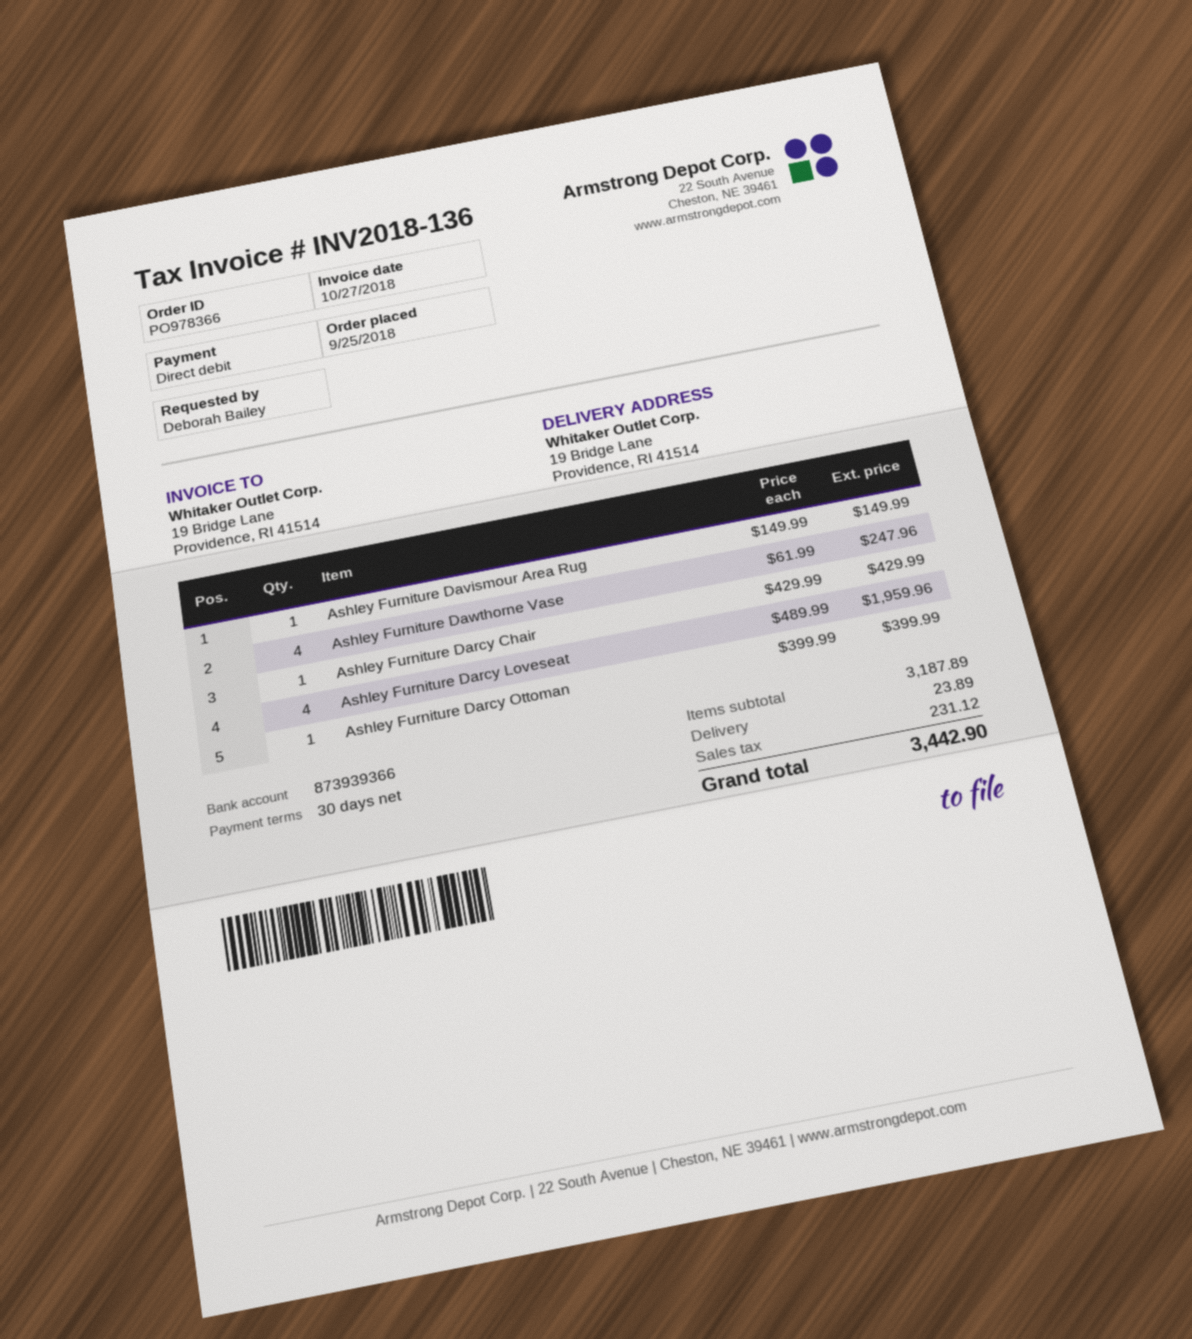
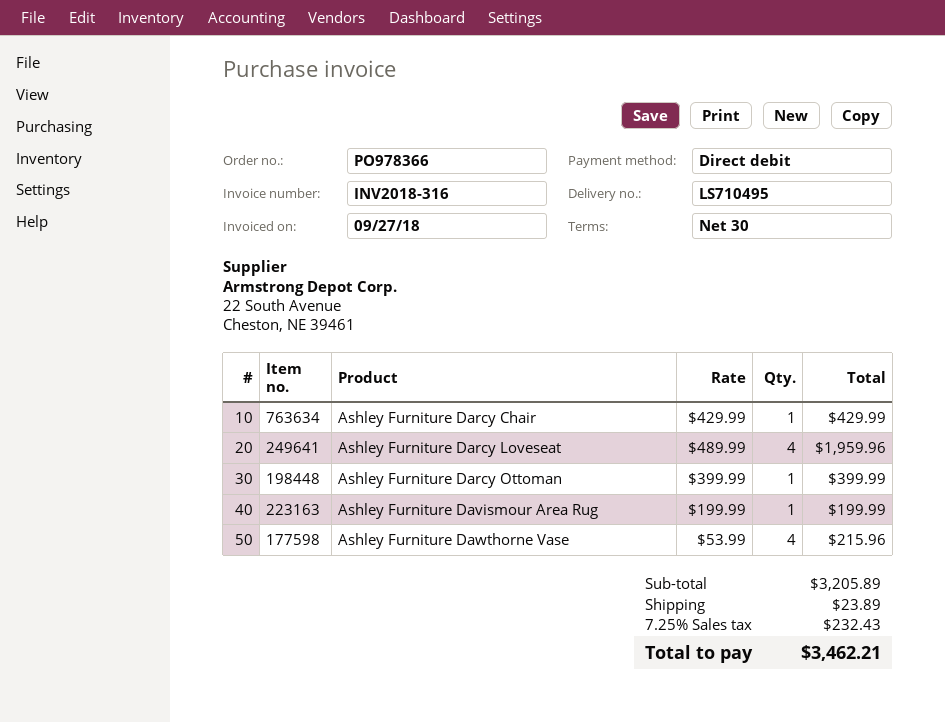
invoice number: INV2018-136 -> INV2018-316
invoice date: 2018-10-27 -> 2018-09-27
Ashley Furniture Davismour Area Rug: 1 x 149.99 = 149.99 -> 1 x 199.99 = 199.99
Ashley Furniture Dawthorne Vase: 4 x 61.99 = 247.96 -> 4 x 53.99 = 215.96
subtotal: 3187.89 -> 3205.89
tax: 231.12 -> 232.43
total: 3442.90 -> 3462.21

